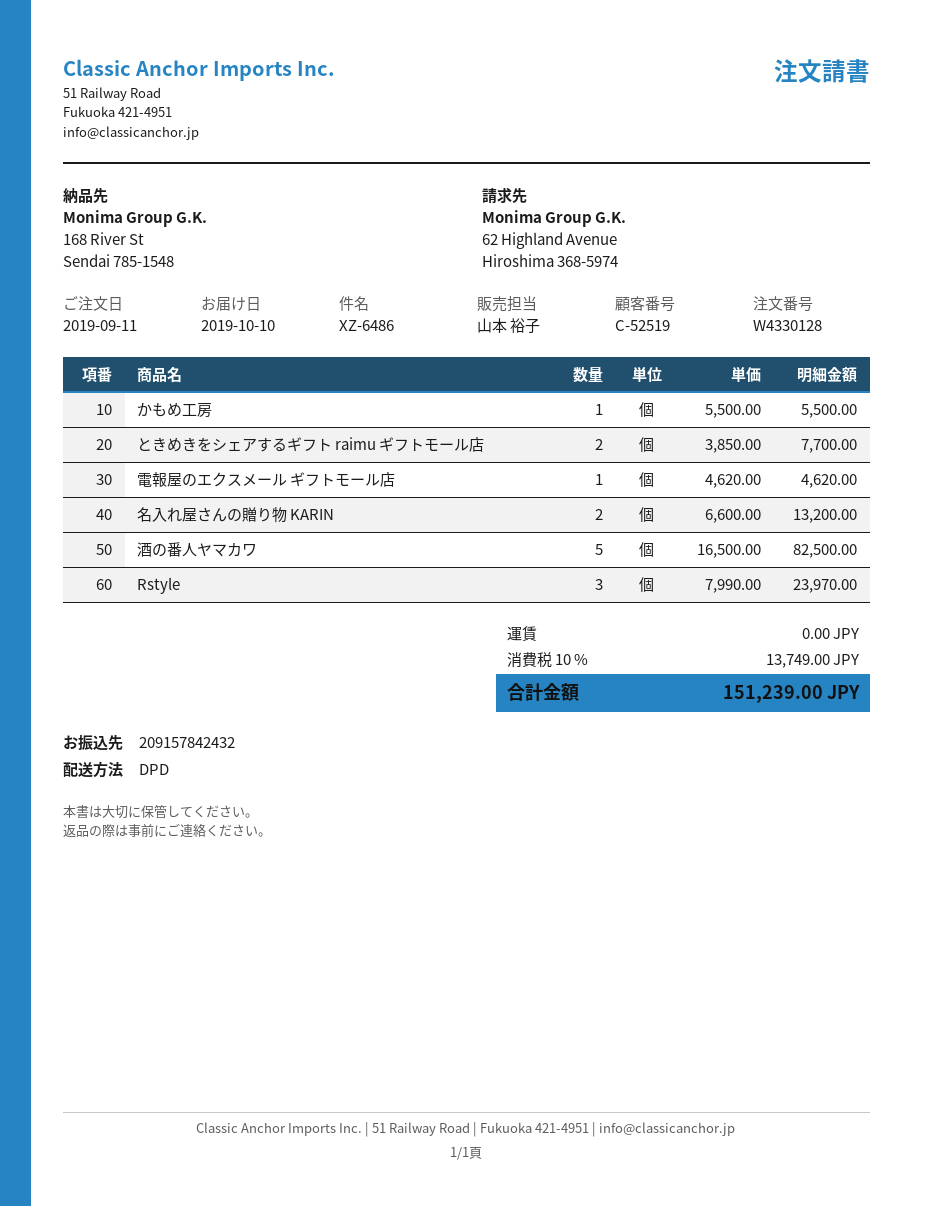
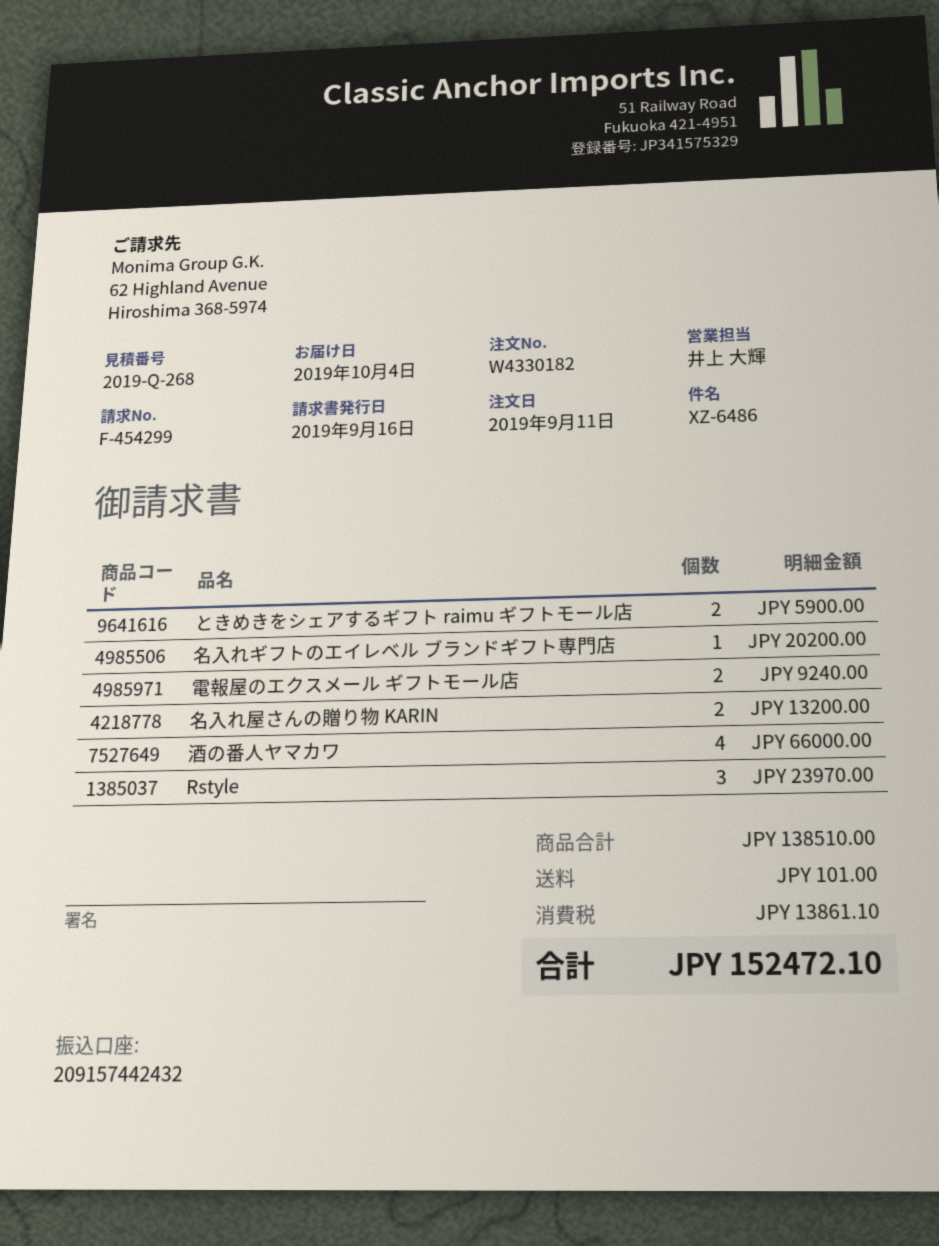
order number: W4330128 -> W4330182
delivery date: 2019-10-10 -> 2019-10-04
sales rep: 山本 裕子 -> 井上 大輝
bank account: 209157842432 -> 209157442432
かもめ工房: 1 for 5500.00 -> none
ときめきをシェアするギフト raimu ギフトモール店: 2 for 7700.00 -> 2 for 5900.00
電報屋のエクスメール ギフトモール店: 1 for 4620.00 -> 2 for 9240.00
酒の番人ヤマカワ: 5 for 82500.00 -> 4 for 66000.00
名入れギフトのエイレベル ブランドギフト専門店: none -> 1 for 20200.00
shipping: 0.00 -> 101.00
tax: 13749.00 -> 13861.10
total: 151239.00 -> 152472.10

